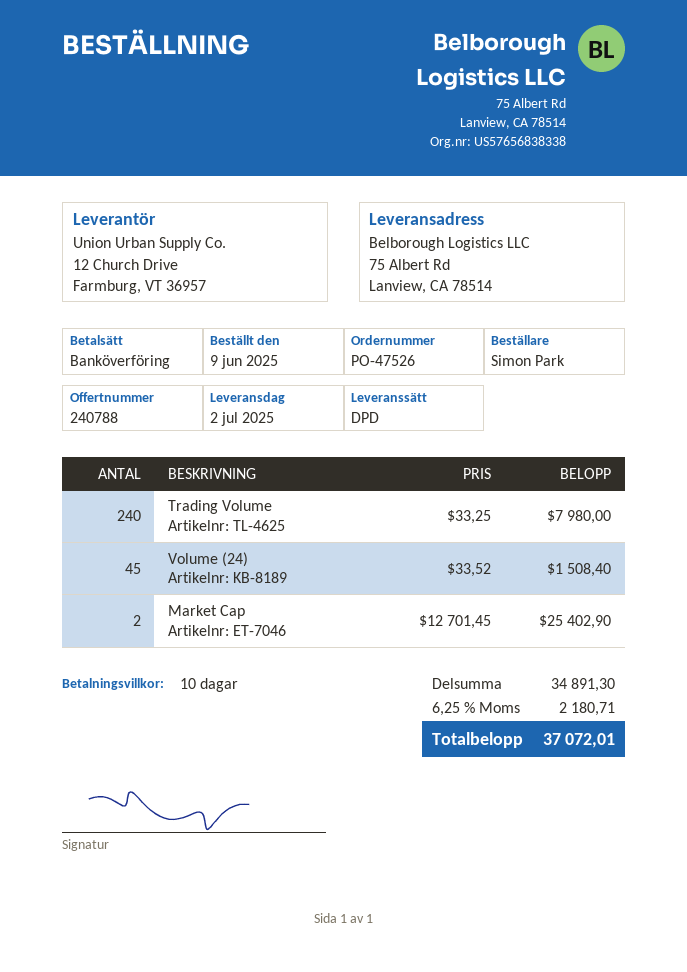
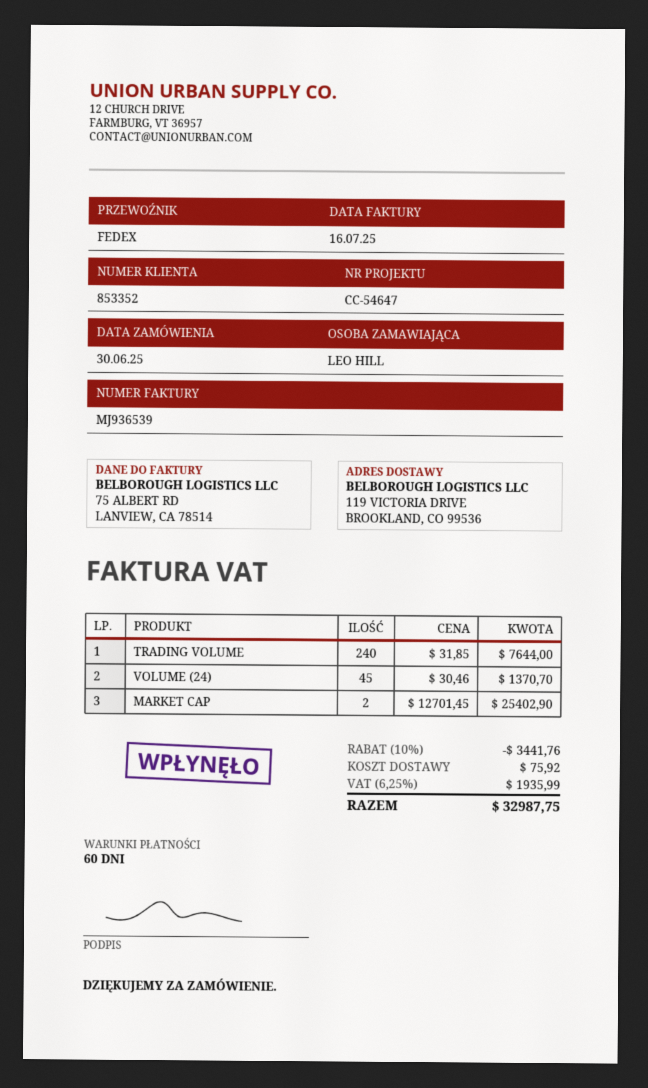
order date: 2025-06-09 -> 2025-06-30
payment terms: 10 days -> 60 days
ordered by: Simon Park -> LEO HILL
shipping method: DPD -> FedEx
ship to: 75 Albert Rd, Lanview, CA 78514 -> 119 VICTORIA DRIVE, BROOKLAND, CO 99536
Trading Volume: 240 x 33.25 = 7980.00 -> 240 x 31.85 = 7644.00
Volume (24): 45 x 33.52 = 1508.40 -> 45 x 30.46 = 1370.70
discount: none -> 10% = 3441.76
shipping: none -> 75.92
tax: 6.25% = 2180.71 -> 6.25% = 1935.99
total: 37072.01 -> 32987.75

